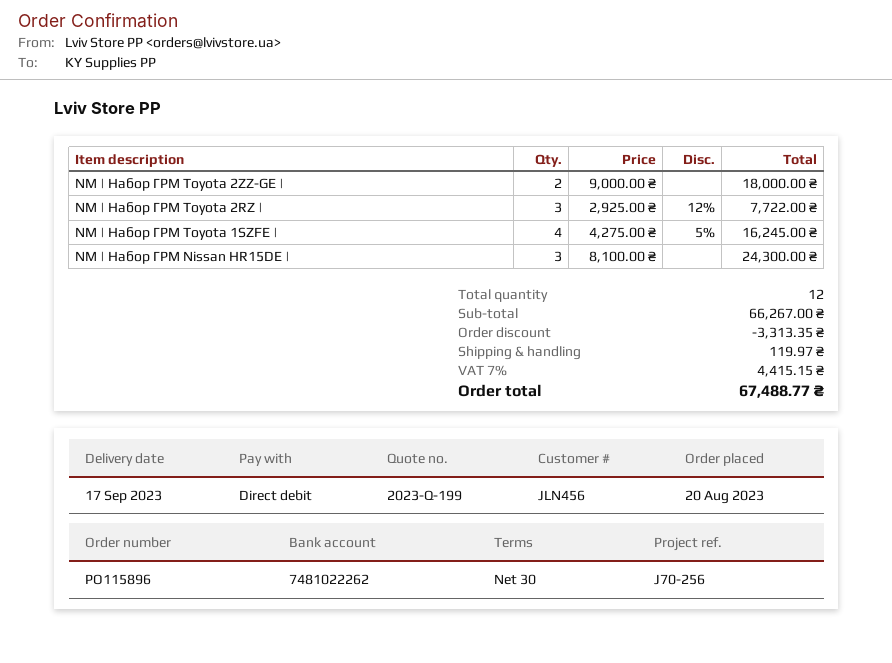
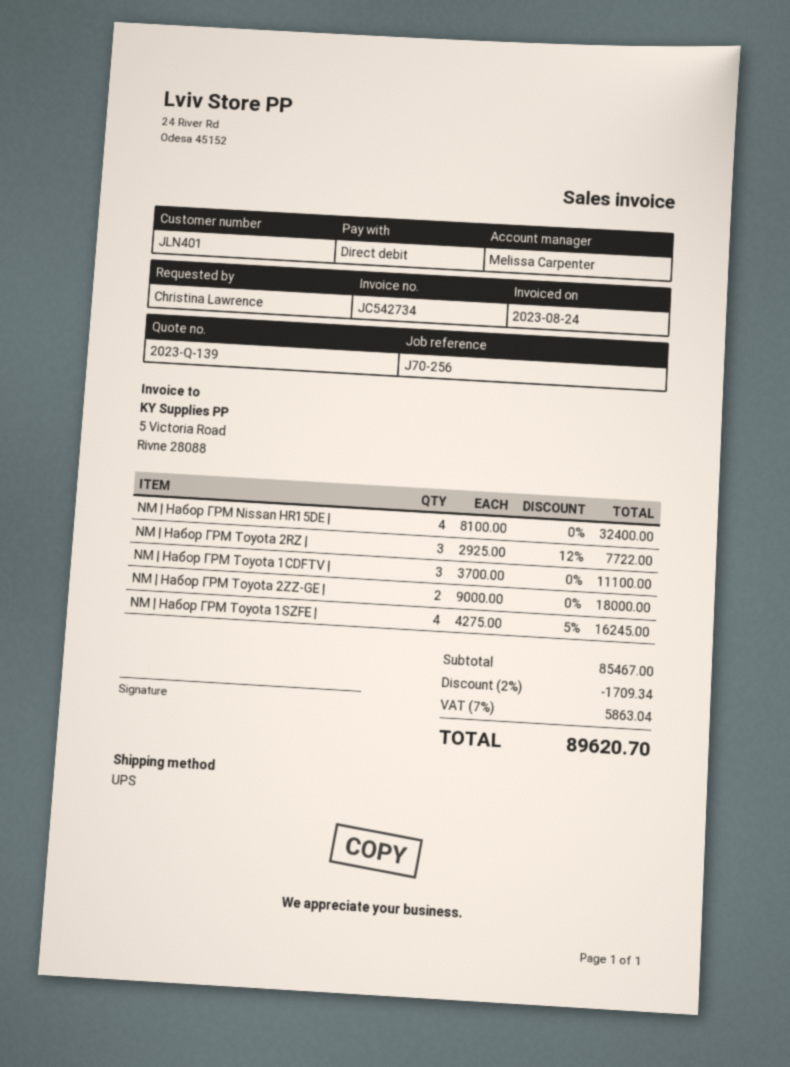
quote number: 2023-Q-199 -> 2023-Q-139
customer number: JLN456 -> JLN401
NM | Набор ГРМ Nissan HR15DE |: 3 x 8100.00 = 24300.00 -> 4 x 8100.00 = 32400.00
NM | Набор ГРМ Toyota 1CDFTV |: none -> 3 x 3700.00 = 11100.00
subtotal: 66267.00 -> 85467.00
discount: 3313.35 -> 1709.34
shipping: 119.97 -> none
tax: 7% = 4415.15 -> 7% = 5863.04
total: 67488.77 -> 89620.70

